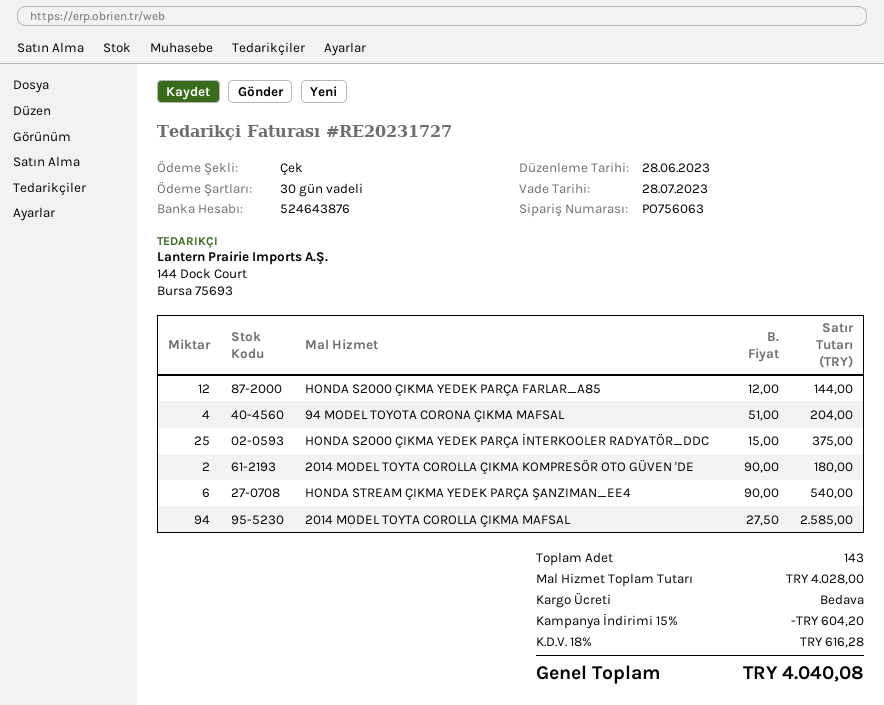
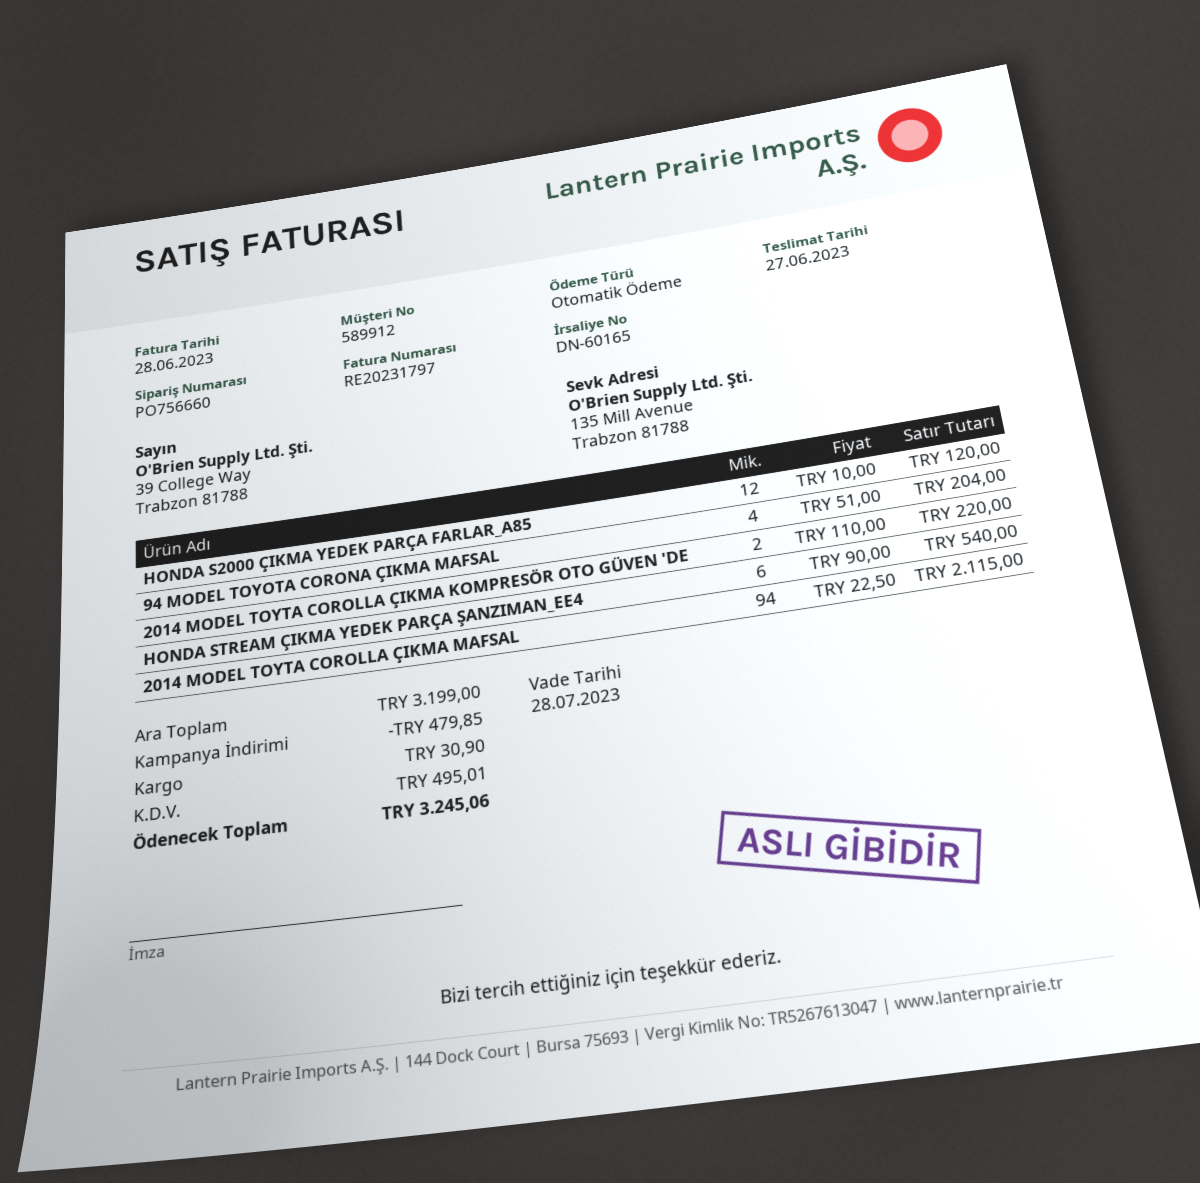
order number: PO756063 -> PO756660
invoice number: RE20231727 -> RE20231797
payment method: cheque -> direct debit
HONDA S2000 ÇIKMA YEDEK PARÇA FARLAR_A85: 12 x 12.00 = 144.00 -> 12 x 10.00 = 120.00
HONDA S2000 ÇIKMA YEDEK PARÇA İNTERKOOLER RADYATÖR_DDC: 25 x 15.00 = 375.00 -> none
2014 MODEL TOYTA COROLLA ÇIKMA KOMPRESÖR OTO GÜVEN 'DE: 2 x 90.00 = 180.00 -> 2 x 110.00 = 220.00
2014 MODEL TOYTA COROLLA ÇIKMA MAFSAL: 94 x 27.50 = 2585.00 -> 94 x 22.50 = 2115.00
subtotal: 4028.00 -> 3199.00
discount: 604.20 -> 479.85
shipping: 0.00 -> 30.90
tax: 616.28 -> 495.01
total: 4040.08 -> 3245.06

